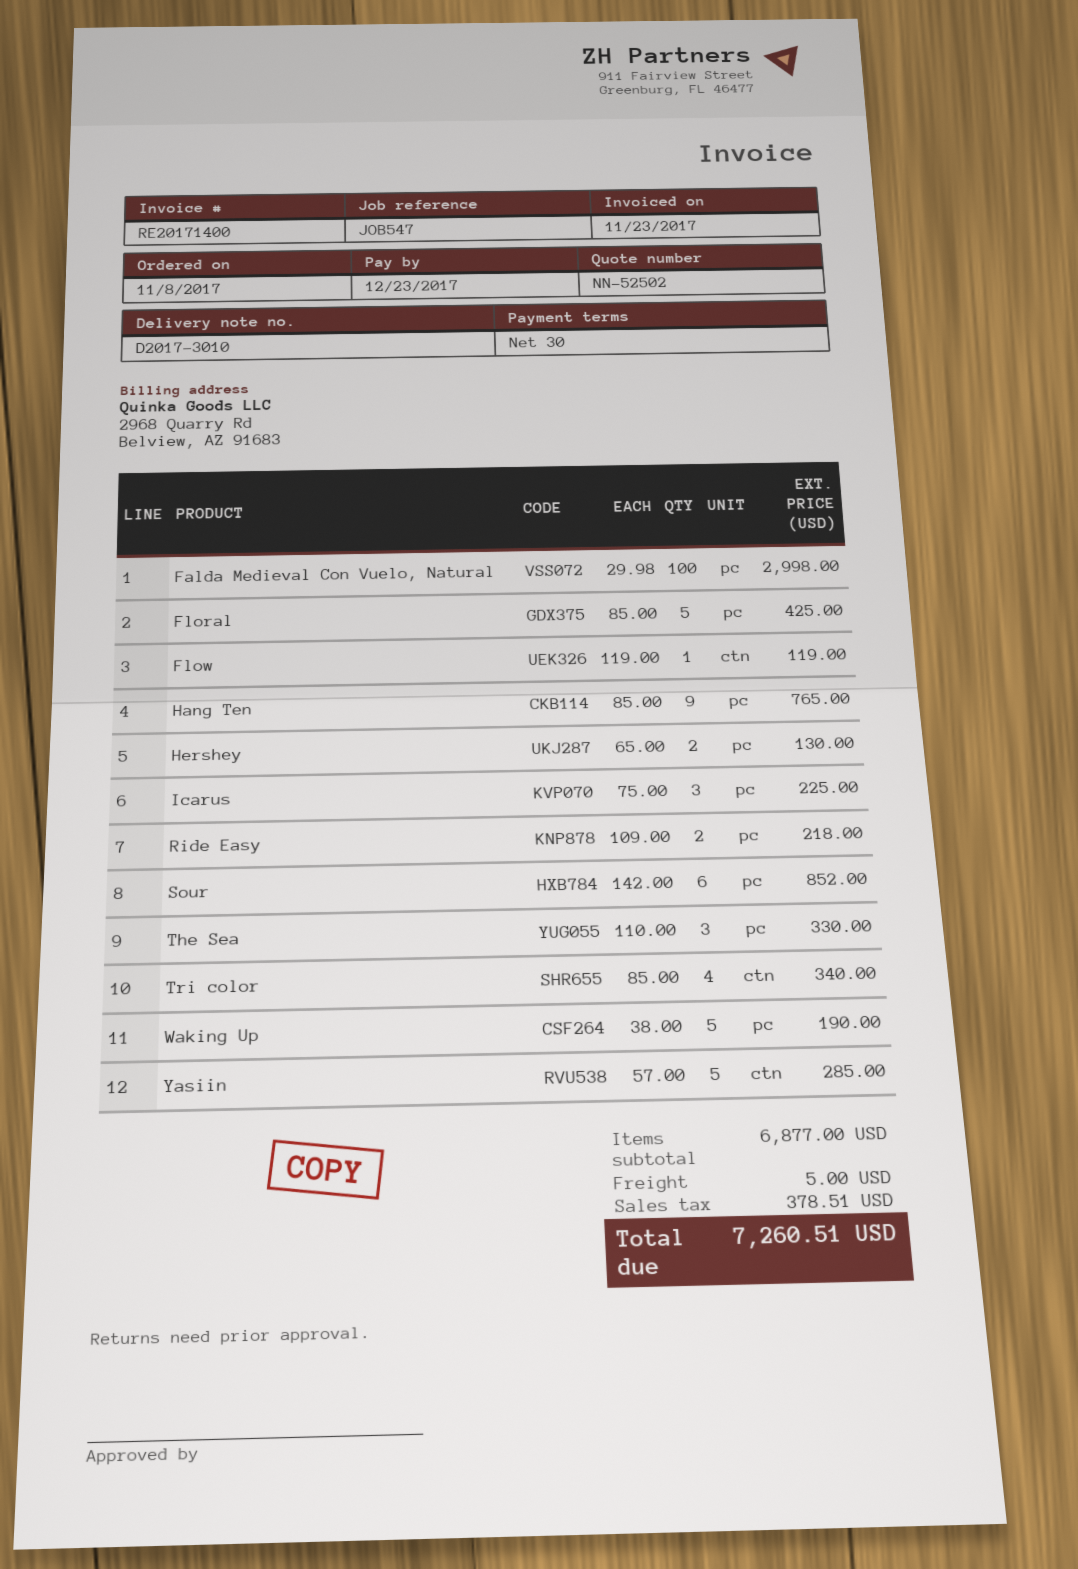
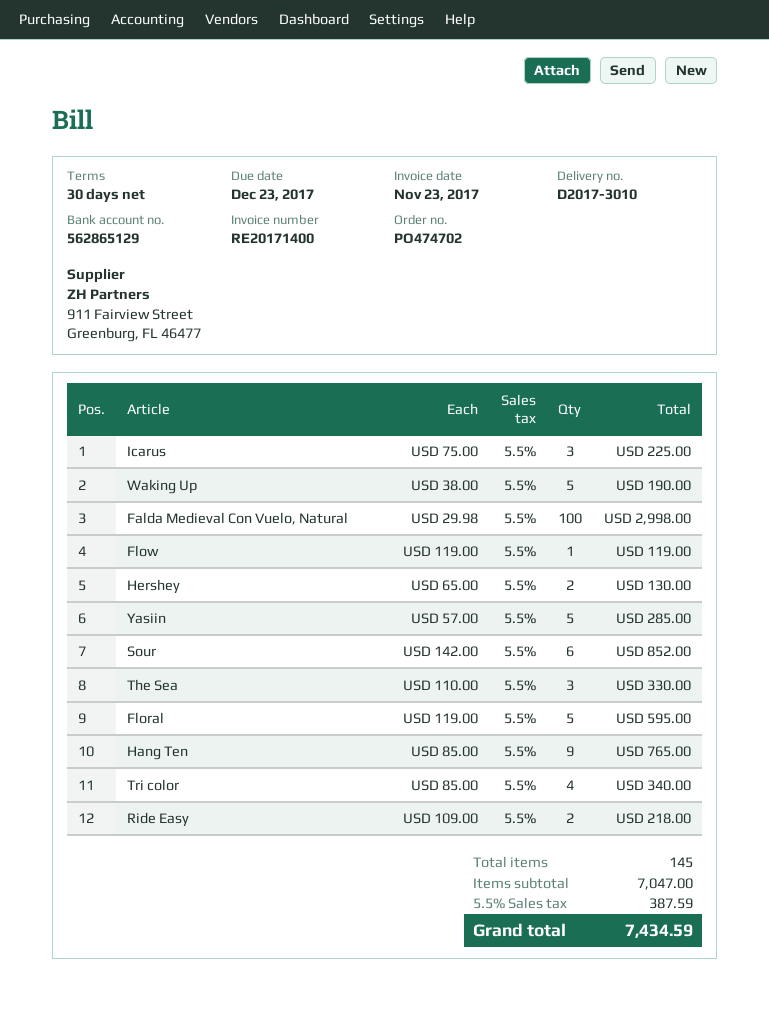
Floral: 5 x 85.00 = 425.00 -> 5 x 119.00 = 595.00
subtotal: 6877.00 -> 7047.00
shipping: 5.00 -> none
tax: 378.51 -> 387.59
total: 7260.51 -> 7434.59

